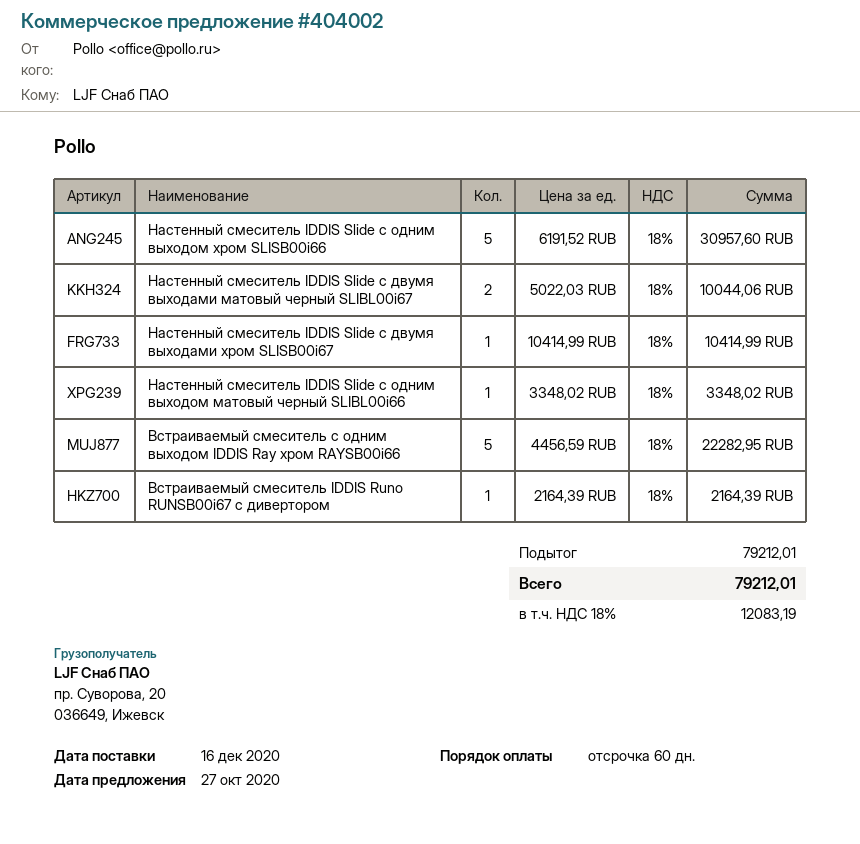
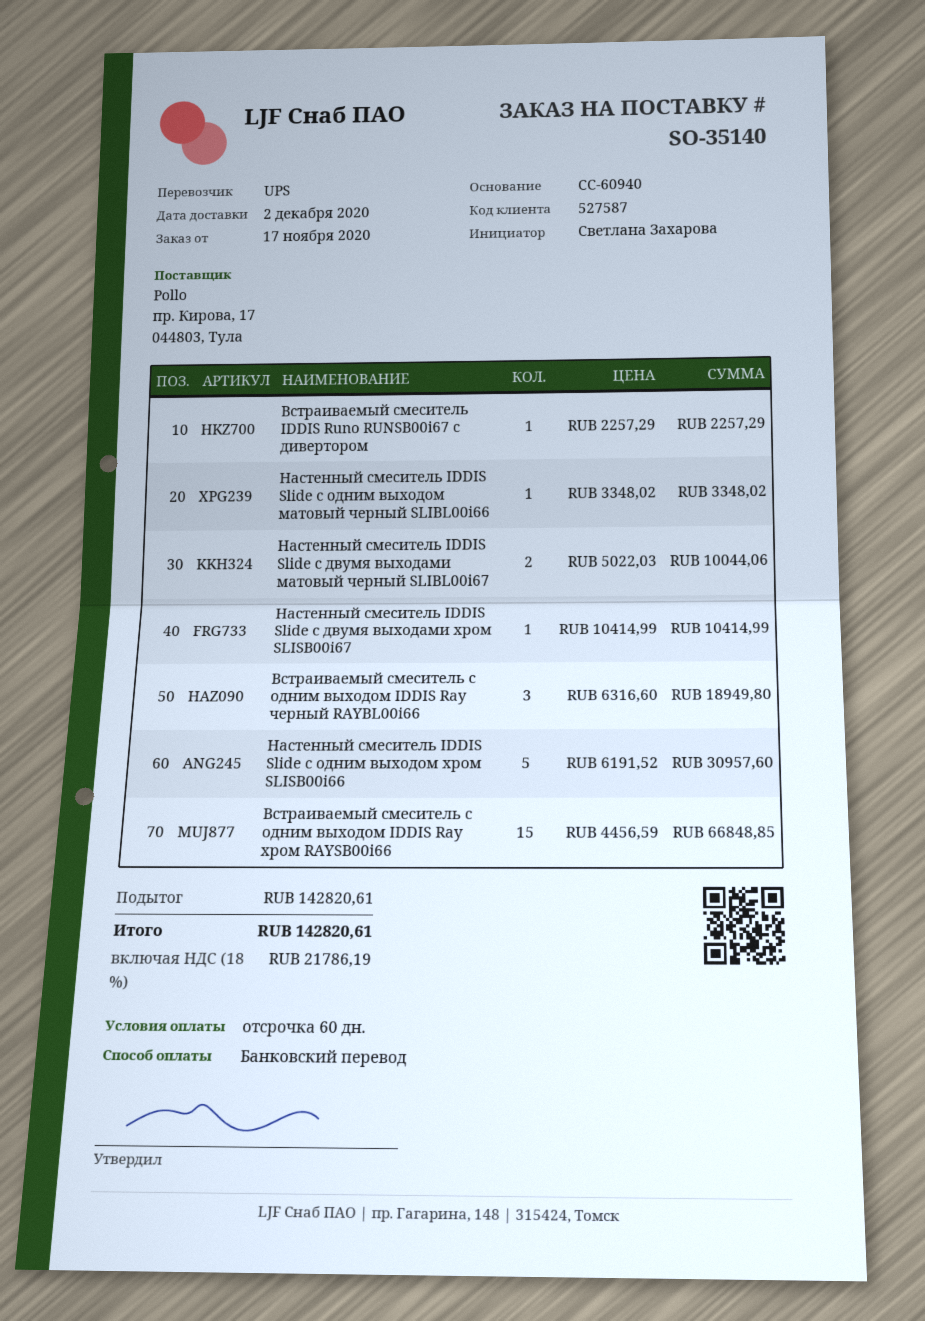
delivery date: 2020-12-16 -> 2020-12-02
Встраиваемый смеситель с одним выходом IDDIS Ray хром RAYSB00i66: 5 x 4456.59 = 22282.95 -> 15 x 4456.59 = 66848.85
Встраиваемый смеситель IDDIS Runo RUNSB00i67 с дивертором: 1 x 2164.39 = 2164.39 -> 1 x 2257.29 = 2257.29
Встраиваемый смеситель с одним выходом IDDIS Ray черный RAYBL00i66: none -> 3 x 6316.60 = 18949.80
subtotal: 79212.01 -> 142820.61
tax: 18% = 12083.19 -> 18% = 21786.19
total: 79212.01 -> 142820.61

